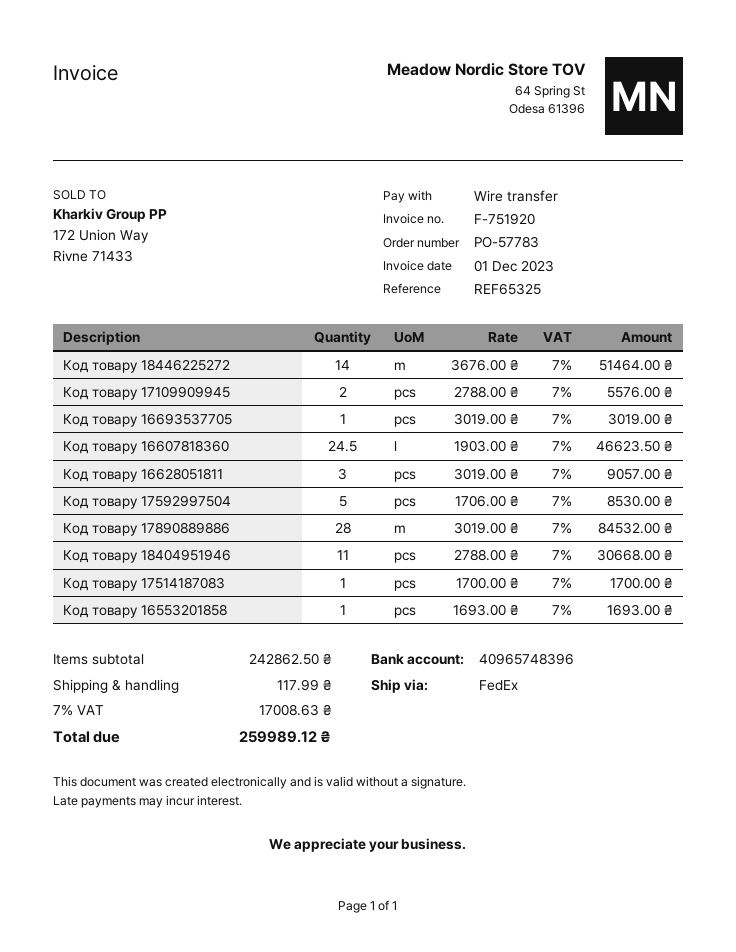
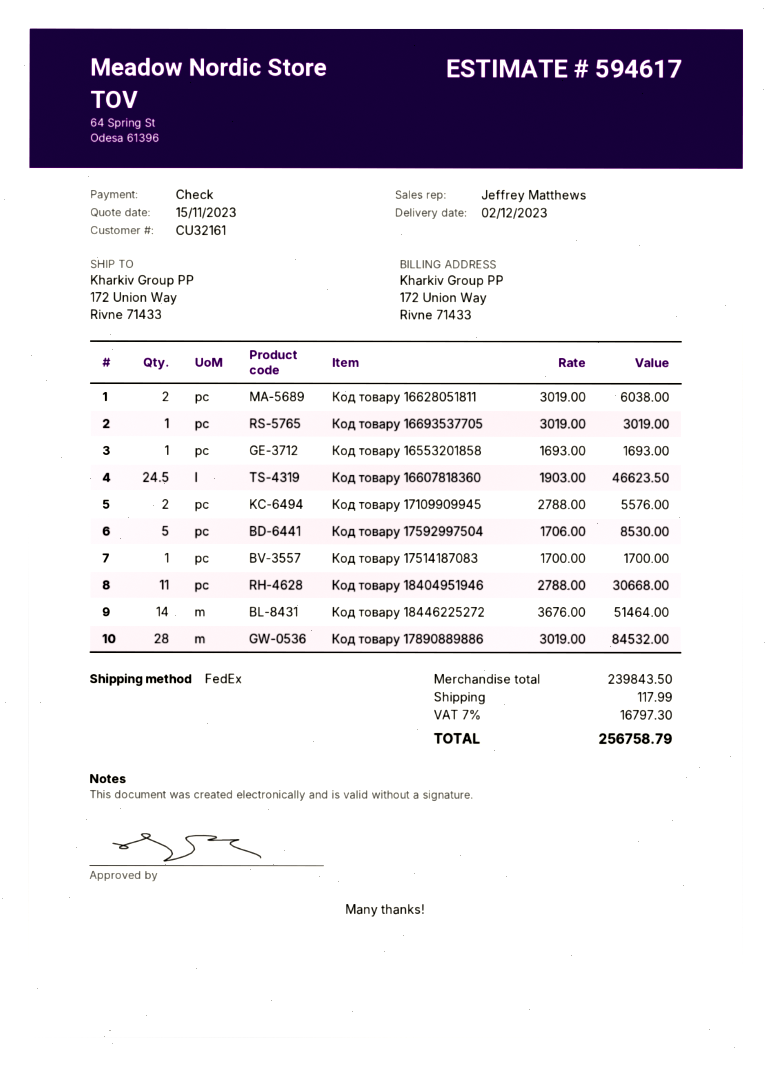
payment method: bank transfer -> cheque
Код товару 16628051811: 3 x 3019.00 = 9057.00 -> 2 x 3019.00 = 6038.00
subtotal: 242862.50 -> 239843.50
tax: 7% = 17008.63 -> 7% = 16797.30
total: 259989.12 -> 256758.79

